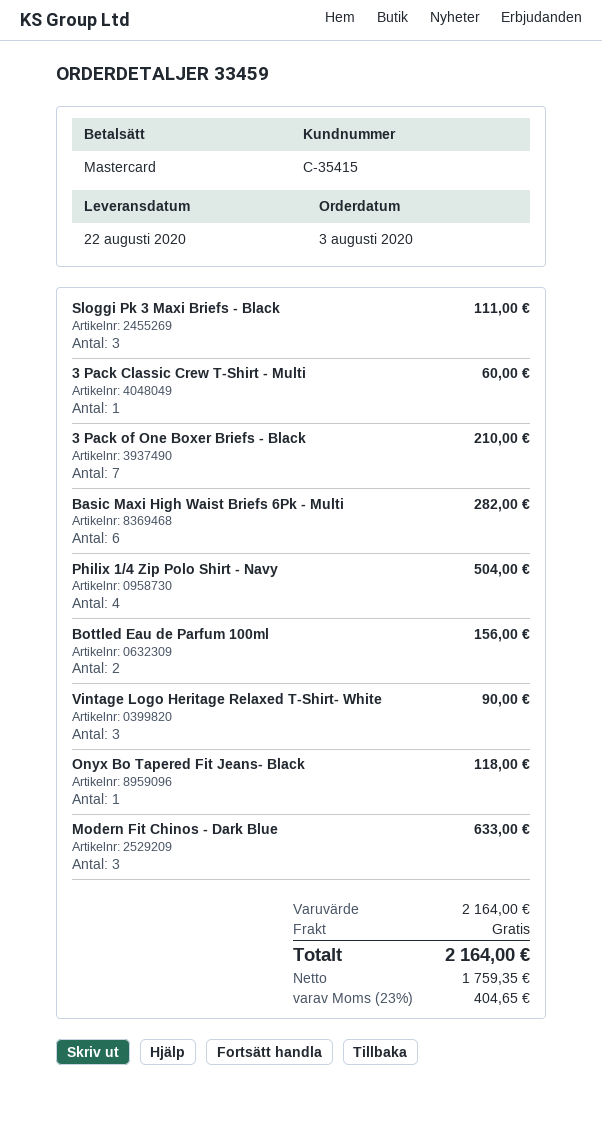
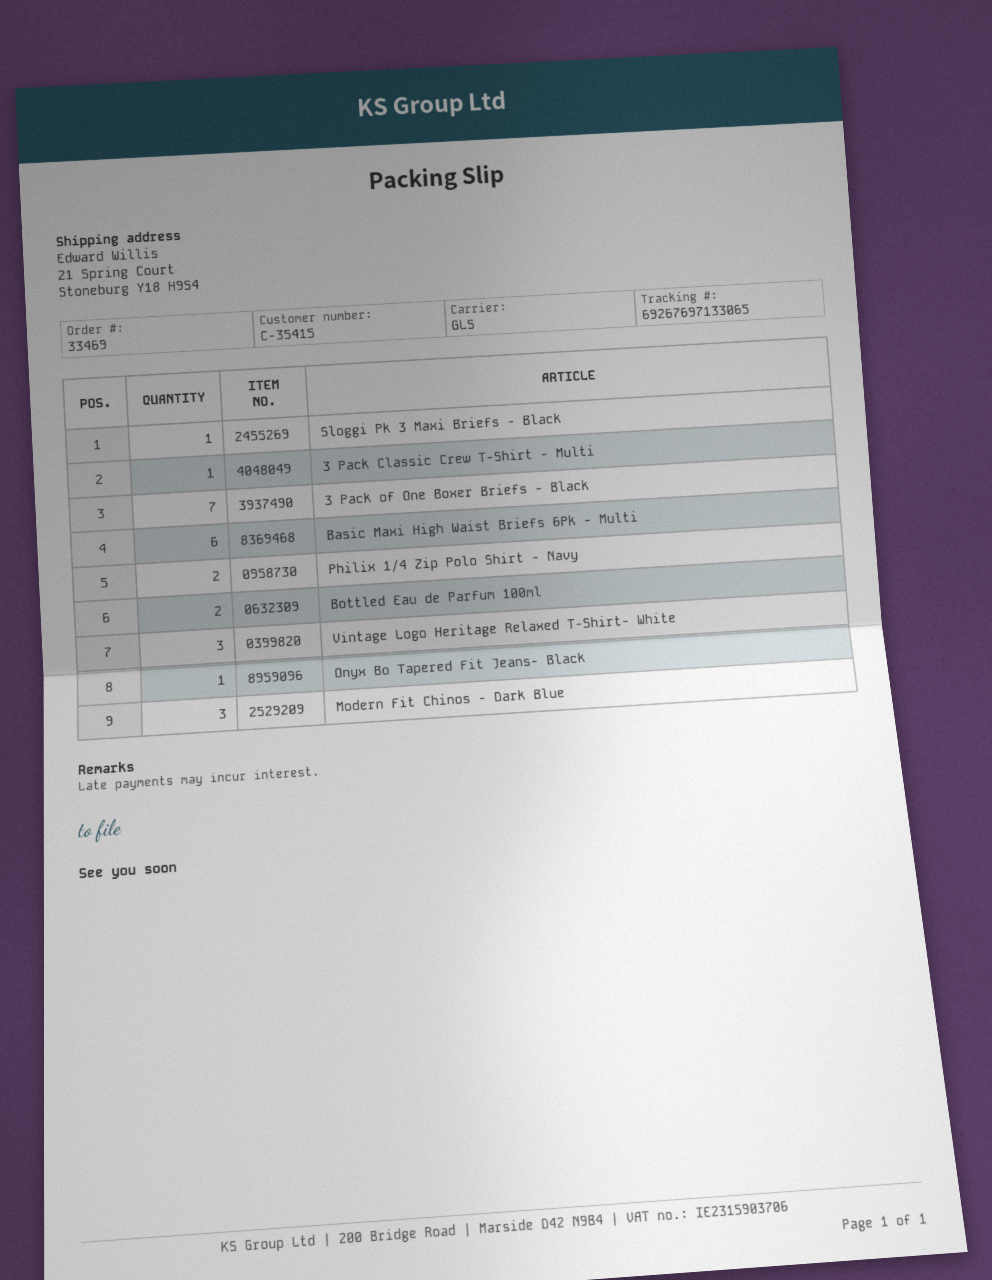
order number: 33459 -> 33469
Sloggi Pk 3 Maxi Briefs - Black: 3 -> 1
Philix 1/4 Zip Polo Shirt - Navy: 4 -> 2

